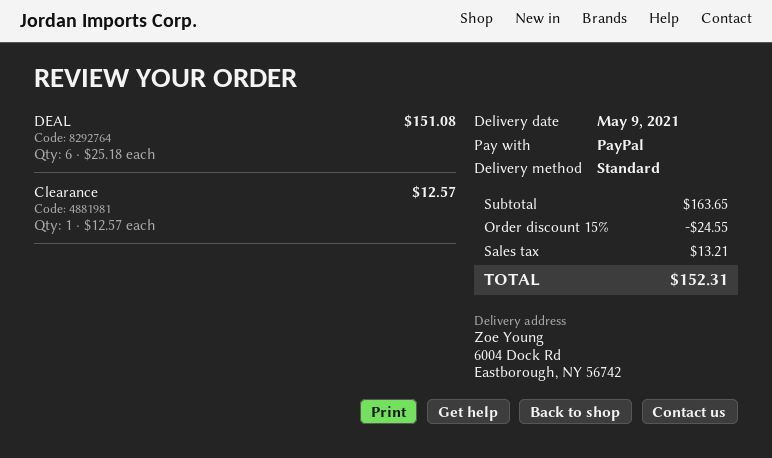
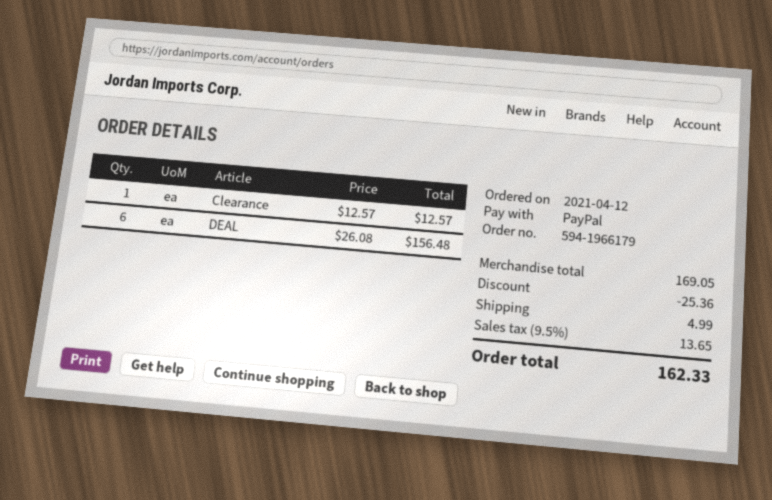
DEAL: 6 x 25.18 = 151.08 -> 6 x 26.08 = 156.48
subtotal: 163.65 -> 169.05
discount: 24.55 -> 25.36
shipping: none -> 4.99
tax: 13.21 -> 13.65
total: 152.31 -> 162.33

